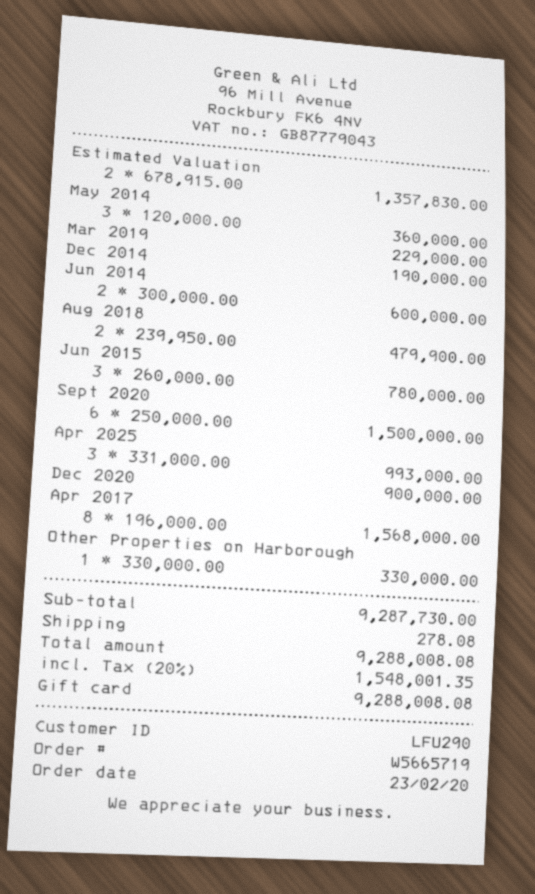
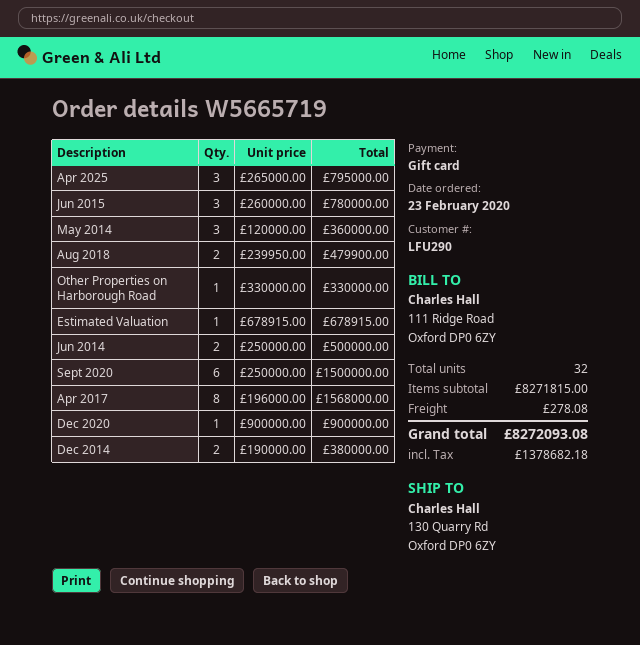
Estimated Valuation: 2 x 678915.00 = 1357830.00 -> 1 x 678915.00 = 678915.00
Mar 2019: 1 x 229000.00 = 229000.00 -> none
Dec 2014: 1 x 190000.00 = 190000.00 -> 2 x 190000.00 = 380000.00
Jun 2014: 2 x 300000.00 = 600000.00 -> 2 x 250000.00 = 500000.00
Apr 2025: 3 x 331000.00 = 993000.00 -> 3 x 265000.00 = 795000.00
subtotal: 9287730.00 -> 8271815.00
tax: 1548001.35 -> 1378682.18
total: 9288008.08 -> 8272093.08

